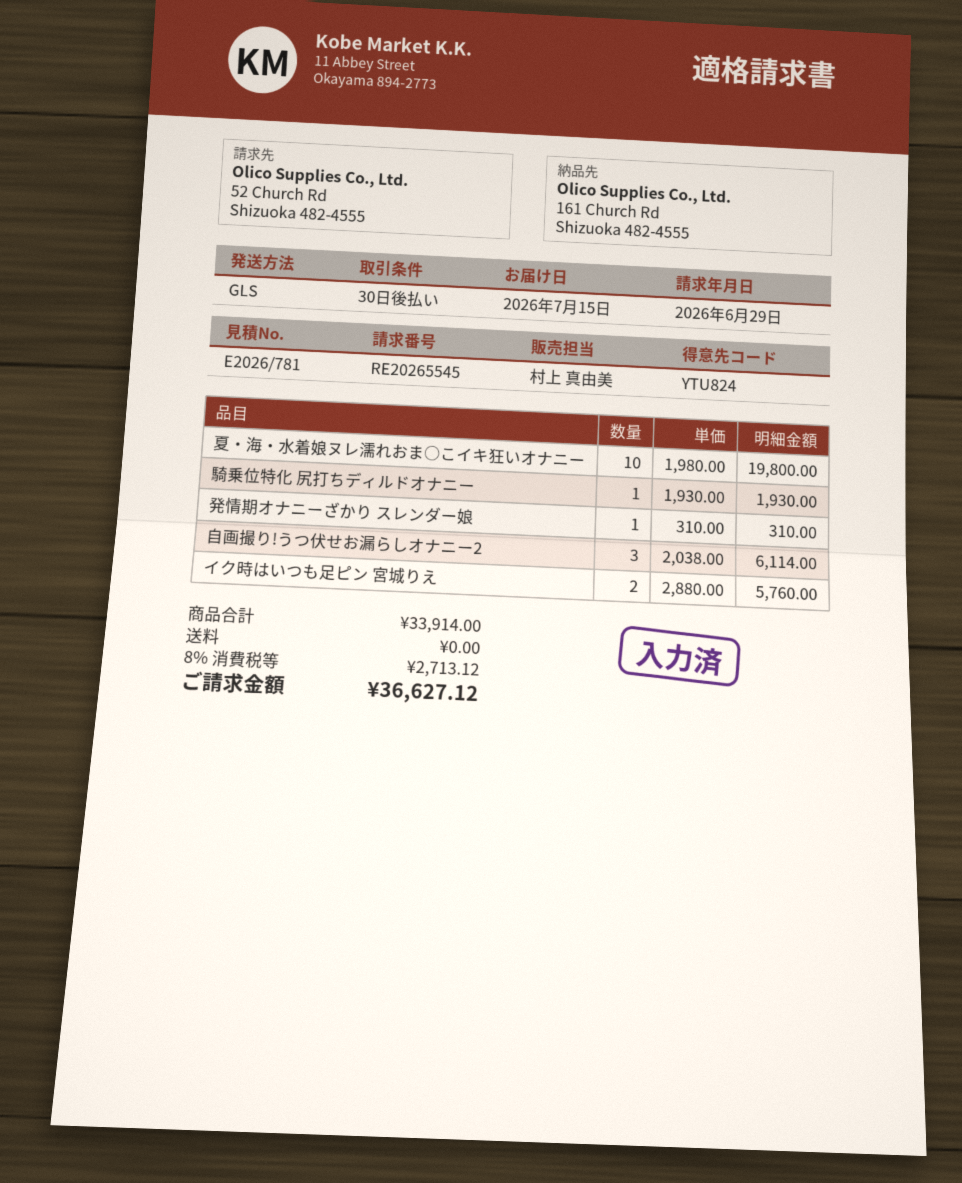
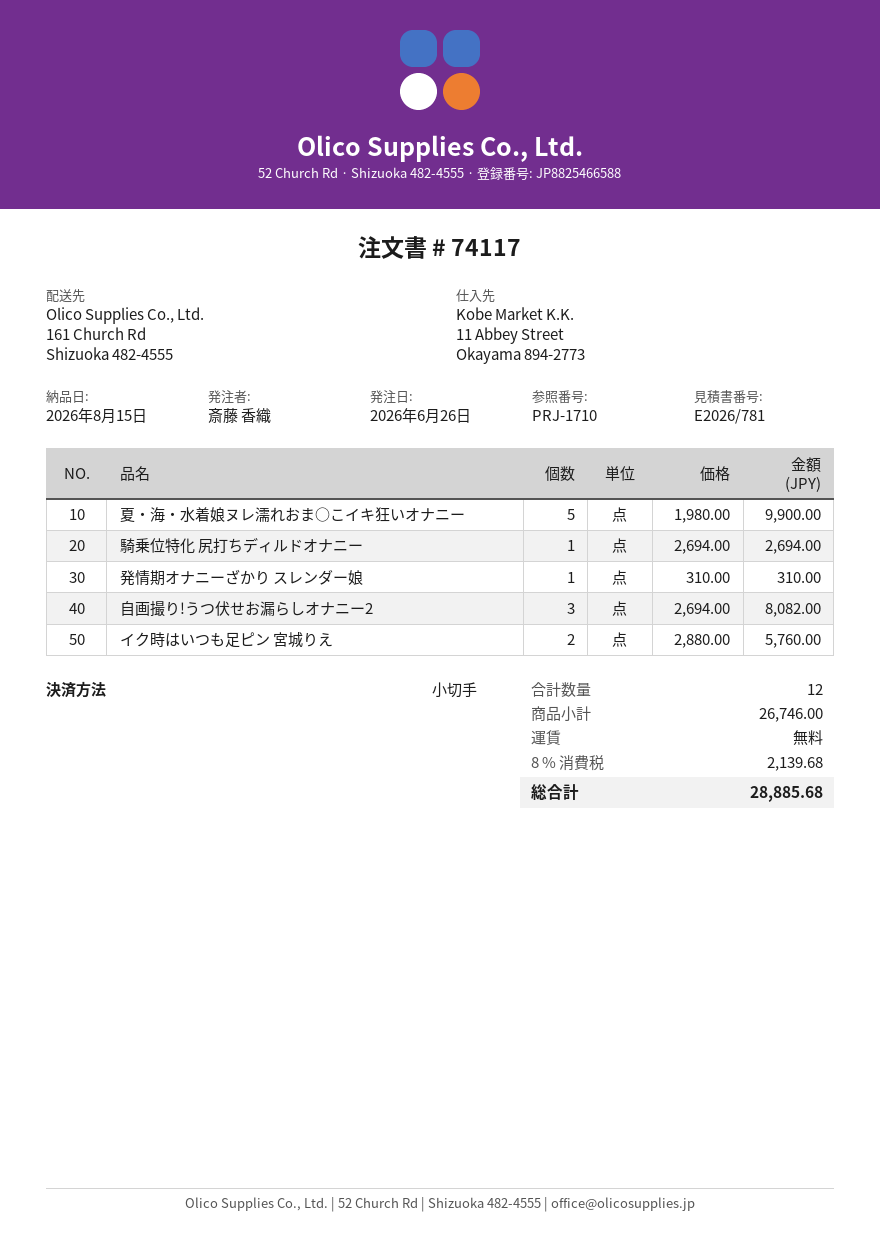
delivery date: 2026-07-15 -> 2026-08-15
夏・海・水着娘ヌレ濡れおま○こイキ狂いオナニー: 10 x 1980.00 = 19800.00 -> 5 x 1980.00 = 9900.00
騎乗位特化 尻打ちディルドオナニー: 1 x 1930.00 = 1930.00 -> 1 x 2694.00 = 2694.00
自画撮り!うつ伏せお漏らしオナニー2: 3 x 2038.00 = 6114.00 -> 3 x 2694.00 = 8082.00
subtotal: 33914.00 -> 26746.00
tax: 8% = 2713.12 -> 8% = 2139.68
total: 36627.12 -> 28885.68

